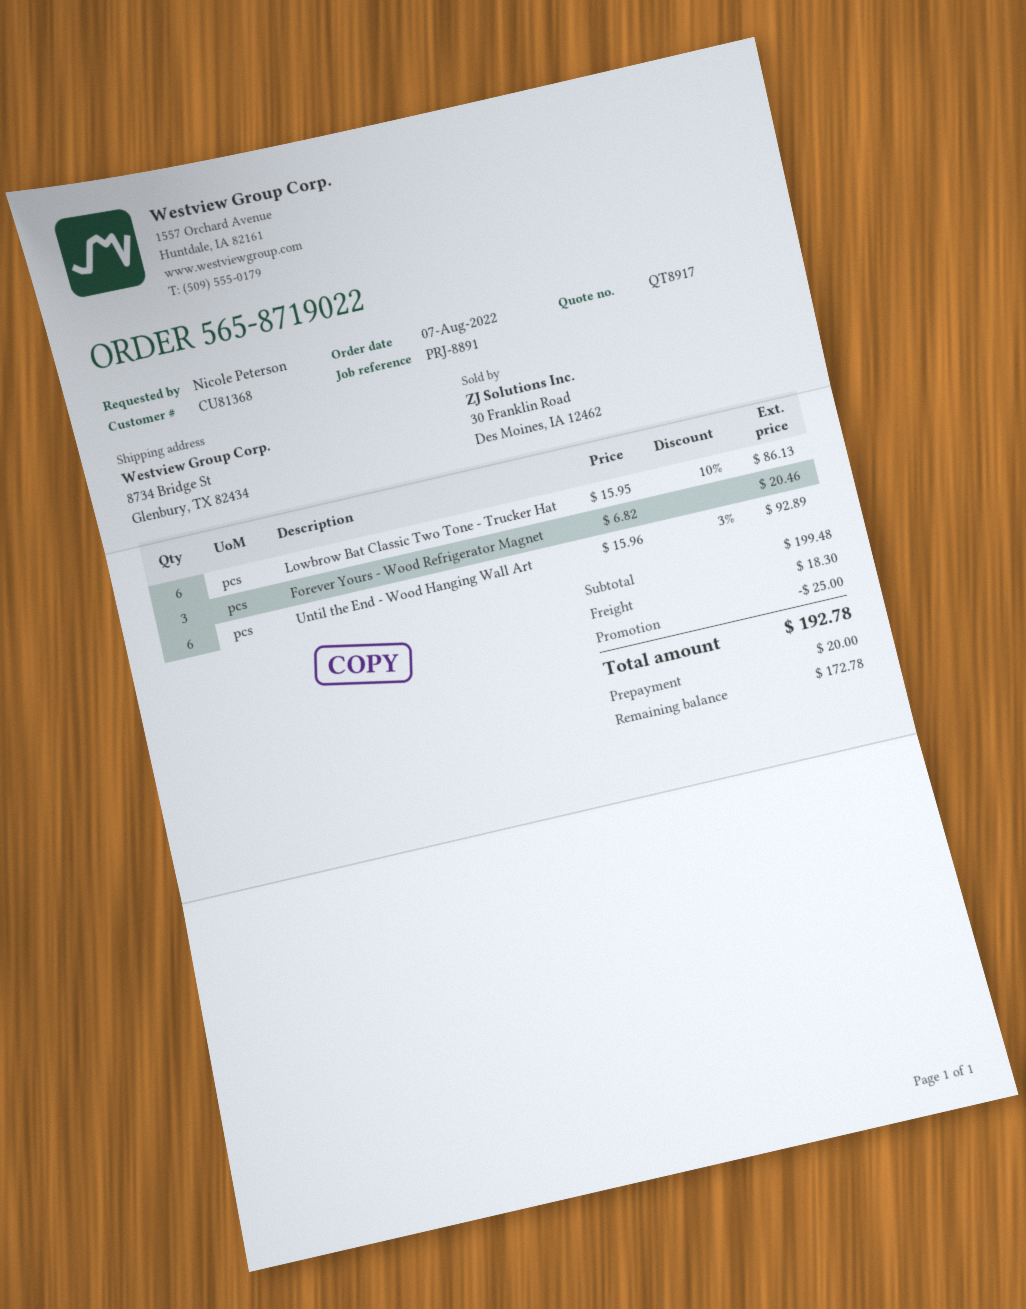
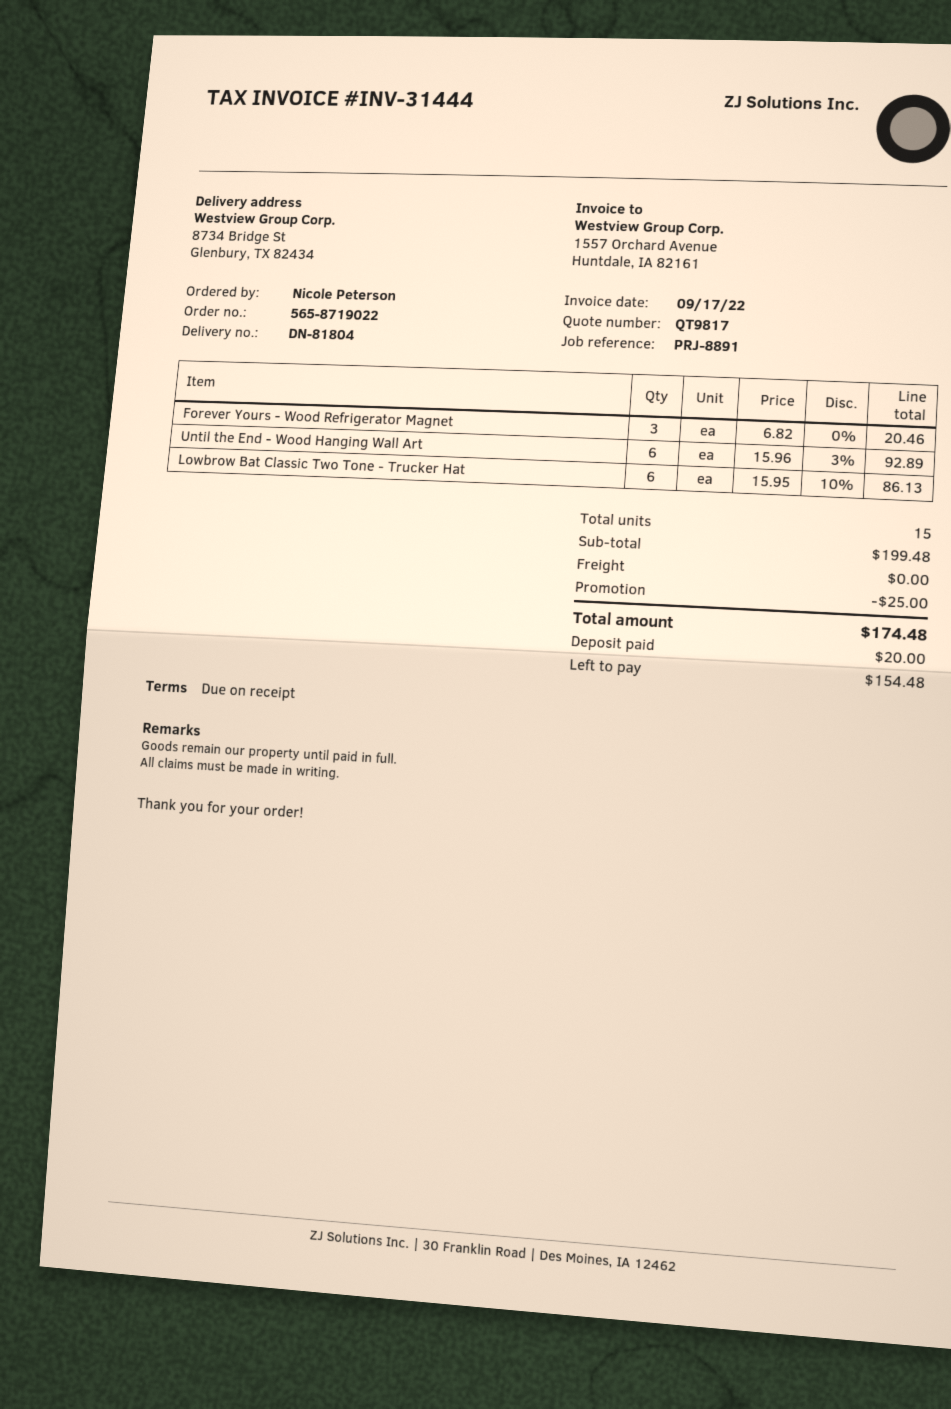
quote number: QT8917 -> QT9817
shipping: 18.30 -> 0.00
total: 192.78 -> 174.48
balance: 172.78 -> 154.48

